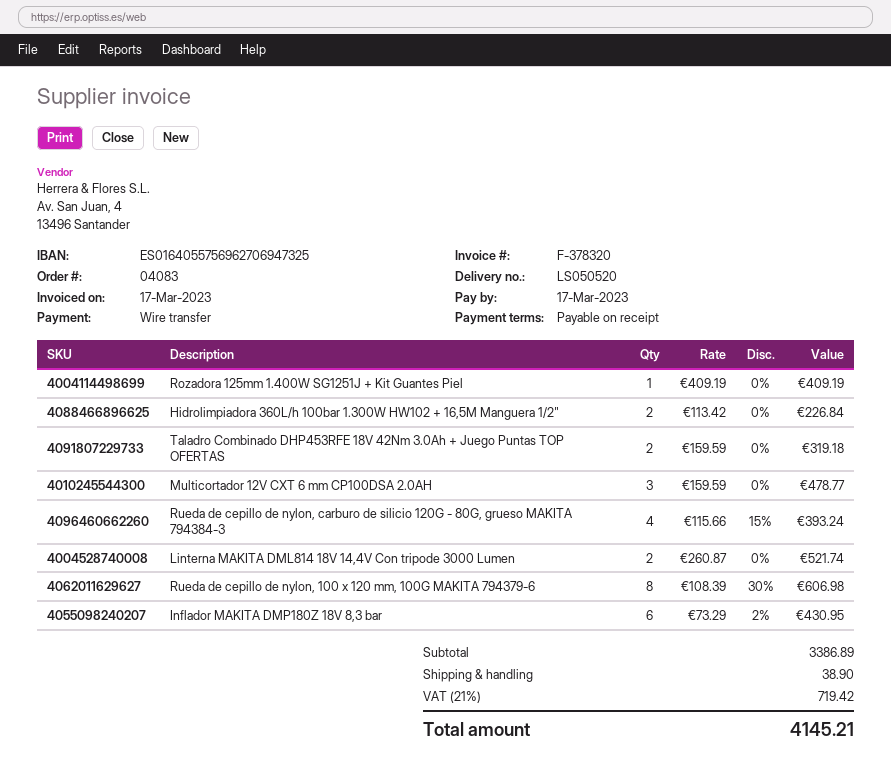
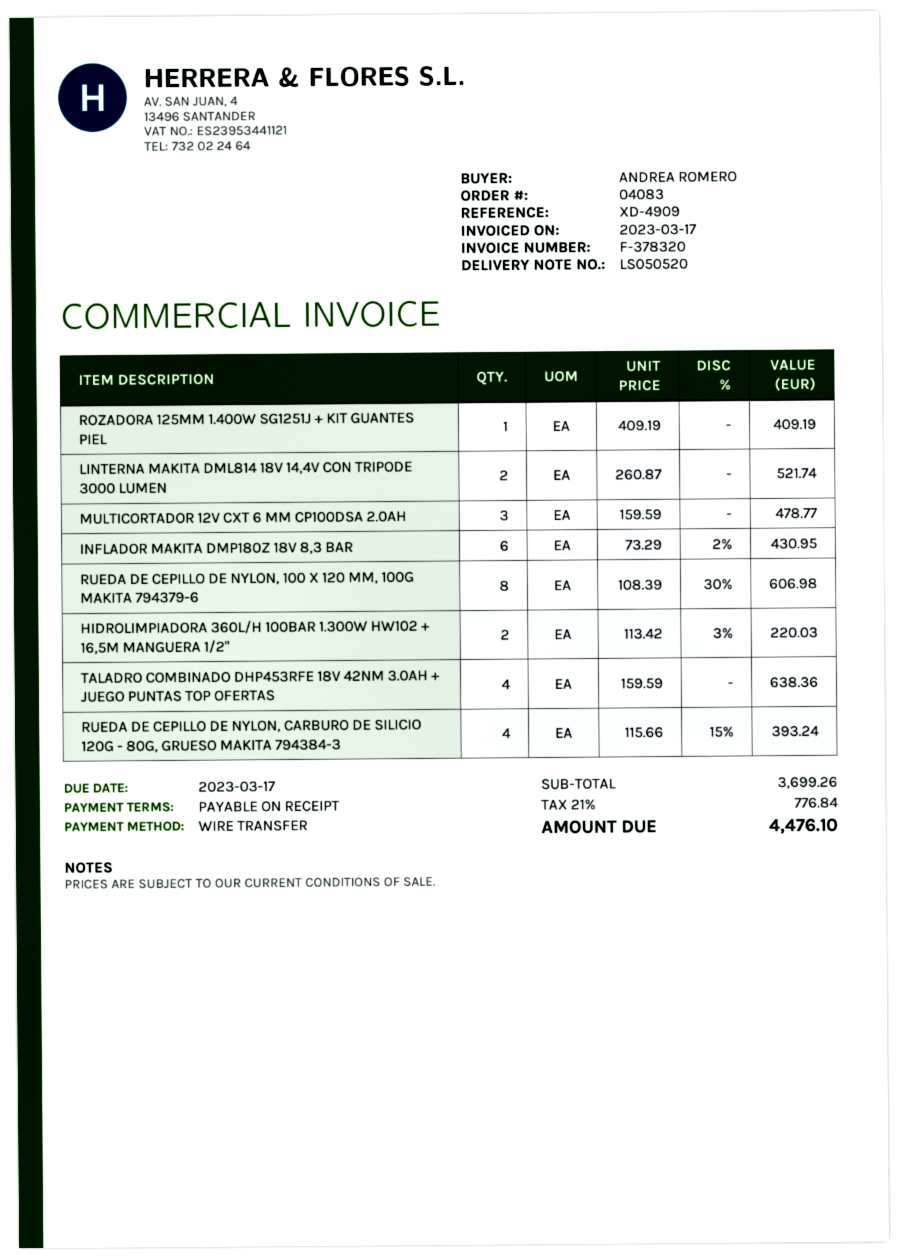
Hidrolimpiadora 360L/h 100bar 1.300W HW102 + 16,5M Manguera 1/2": 2 x 113.42 = 226.84 -> 2 x 113.42 - 3% = 220.03
Taladro Combinado DHP453RFE 18V 42Nm 3.0Ah + Juego Puntas TOP OFERTAS: 2 x 159.59 = 319.18 -> 4 x 159.59 = 638.36
subtotal: 3386.89 -> 3699.26
shipping: 38.90 -> none
tax: 21% = 719.42 -> 21% = 776.84
total: 4145.21 -> 4476.10

